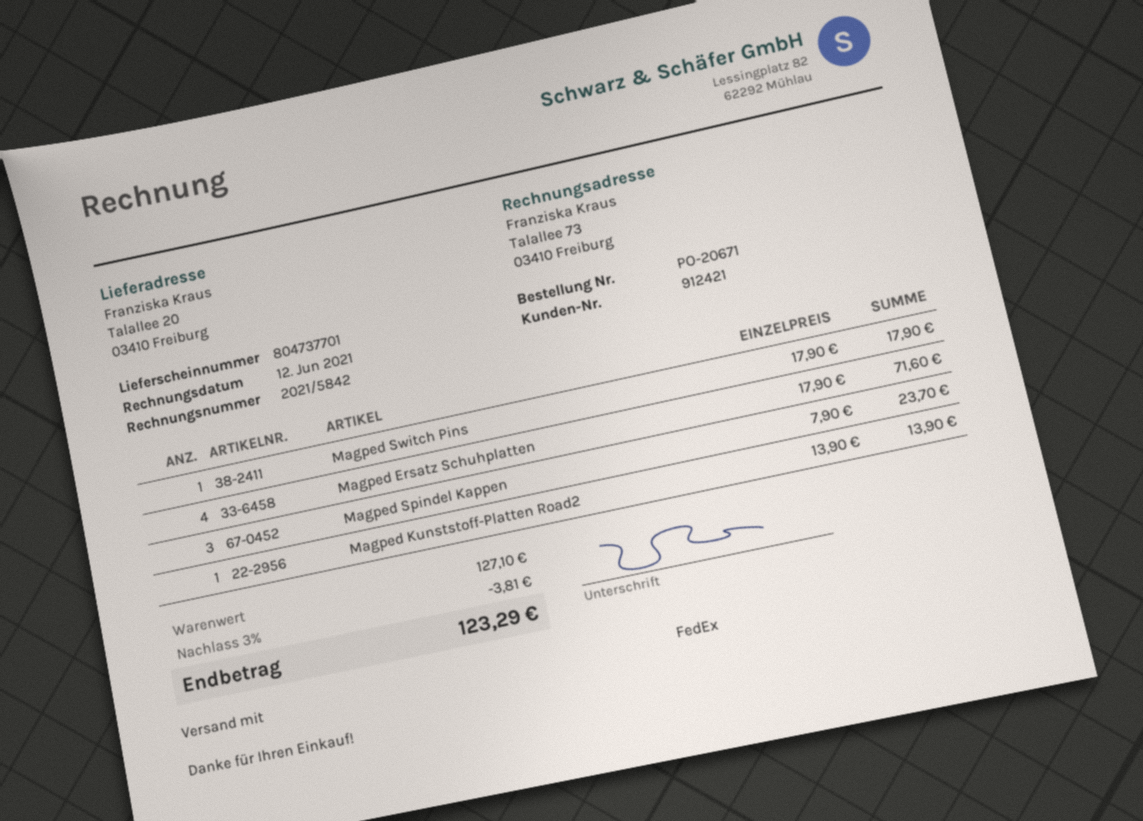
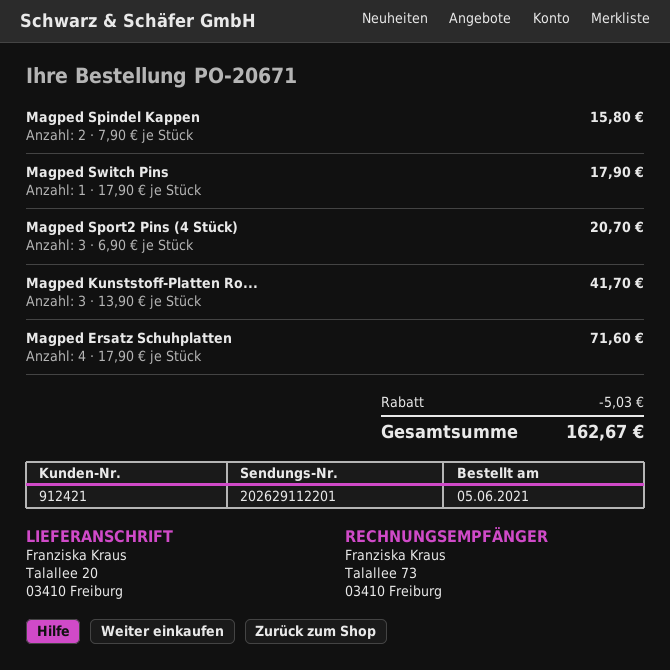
Magped Spindel Kappen: 3 x 7.90 = 23.70 -> 2 x 7.90 = 15.80
Magped Kunststoff-Platten Road2: 1 x 13.90 = 13.90 -> 3 x 13.90 = 41.70
Magped Sport2 Pins (4 Stück): none -> 3 x 6.90 = 20.70
discount: 3.81 -> 5.03
total: 123.29 -> 162.67

